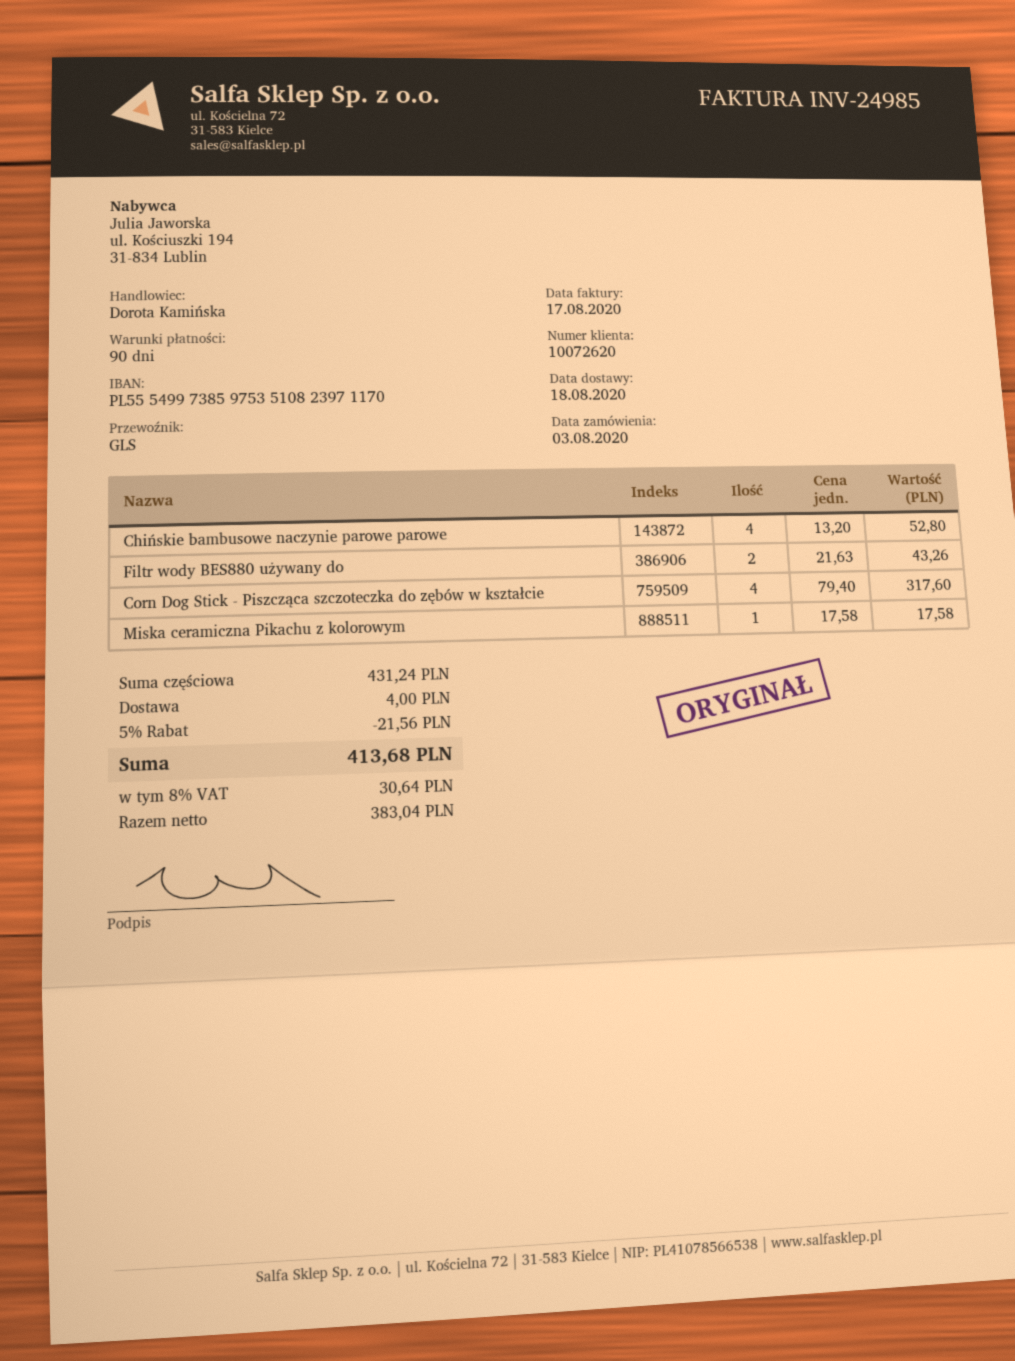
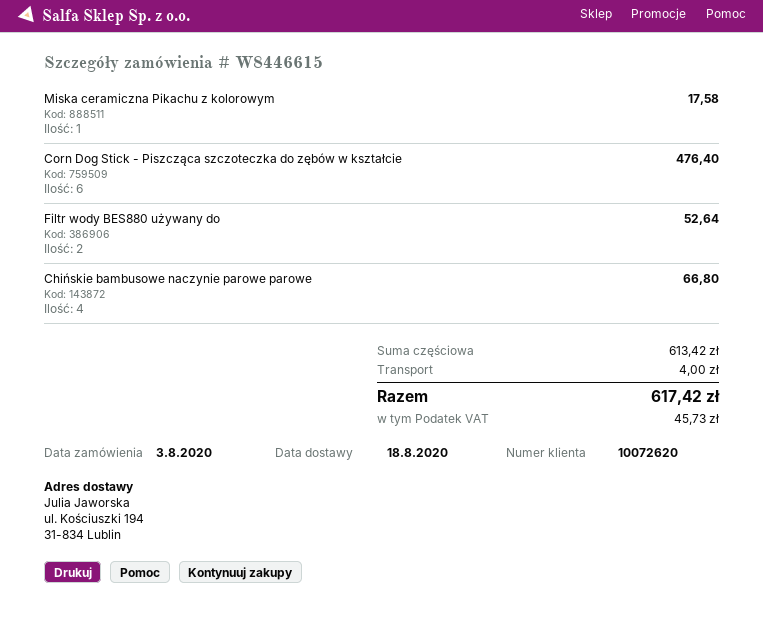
Chińskie bambusowe naczynie parowe parowe: 4 for 52.80 -> 4 for 66.80
Filtr wody BES880 używany do: 2 for 43.26 -> 2 for 52.64
Corn Dog Stick - Piszcząca szczoteczka do zębów w kształcie: 4 for 317.60 -> 6 for 476.40
subtotal: 431.24 -> 613.42
discount: 5% = 21.56 -> none
tax: 30.64 -> 45.73
total: 413.68 -> 617.42

